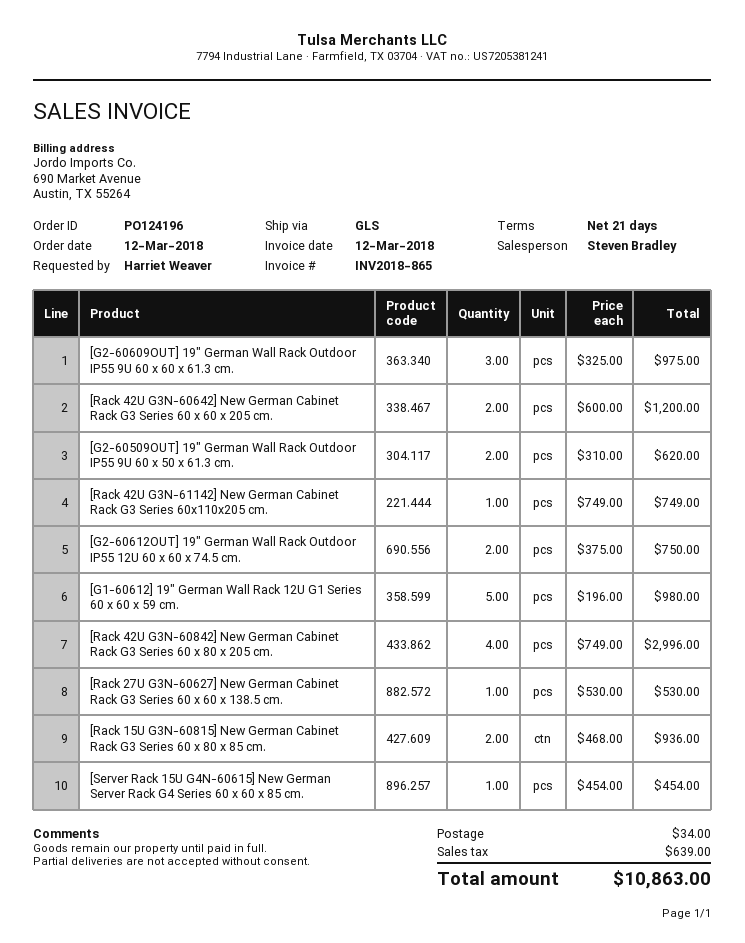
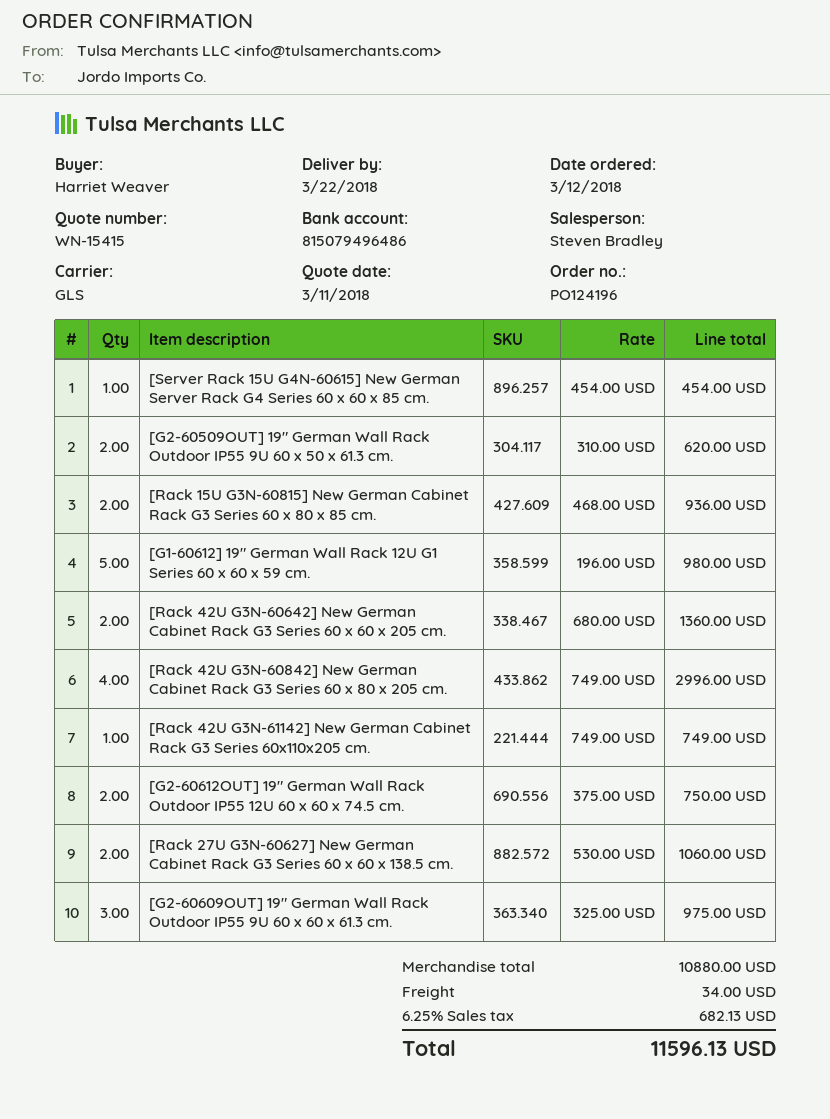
[Rack 42U G3N-60642] New German Cabinet Rack G3 Series 60 x 60 x 205 cm.: 2 x 600.00 = 1200.00 -> 2 x 680.00 = 1360.00
[Rack 27U G3N-60627] New German Cabinet Rack G3 Series 60 x 60 x 138.5 cm.: 1 x 530.00 = 530.00 -> 2 x 530.00 = 1060.00
tax: 639.00 -> 682.13
total: 10863.00 -> 11596.13

